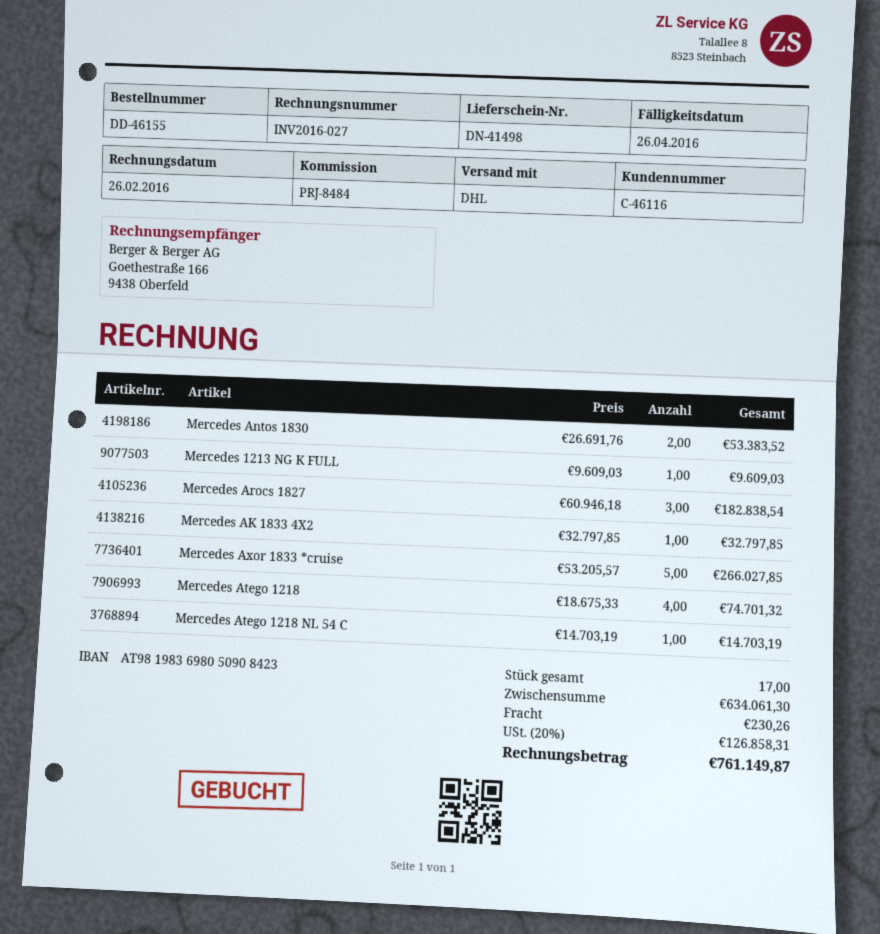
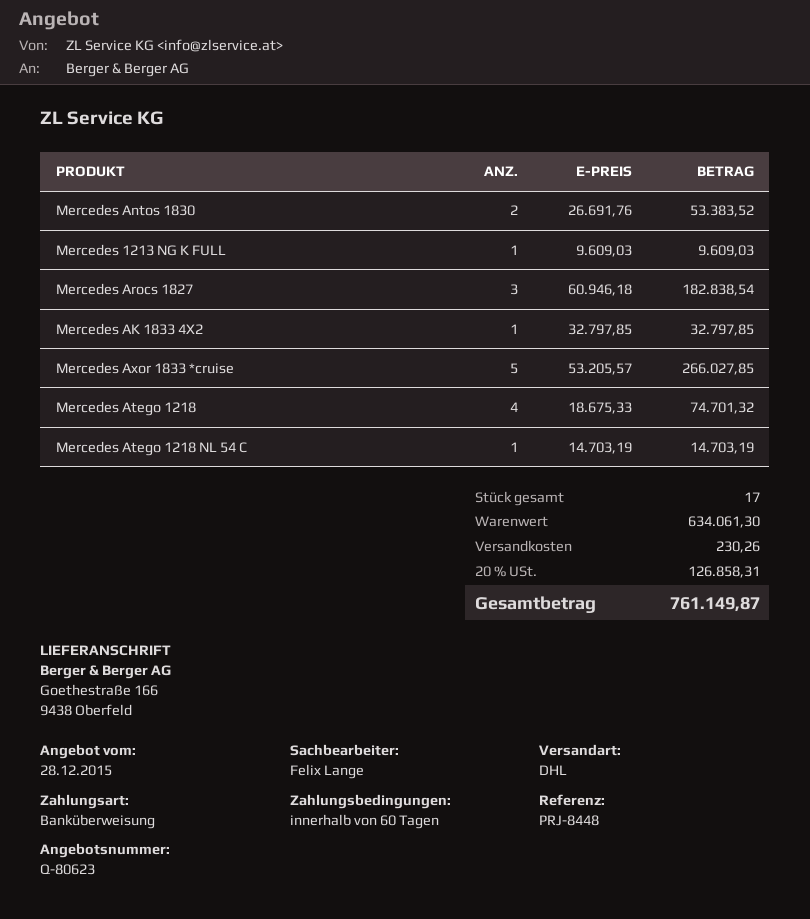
reference: PRJ-8484 -> PRJ-8448

